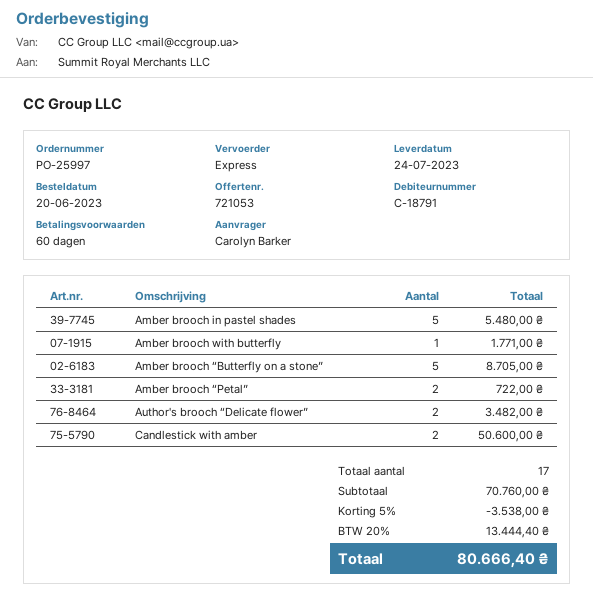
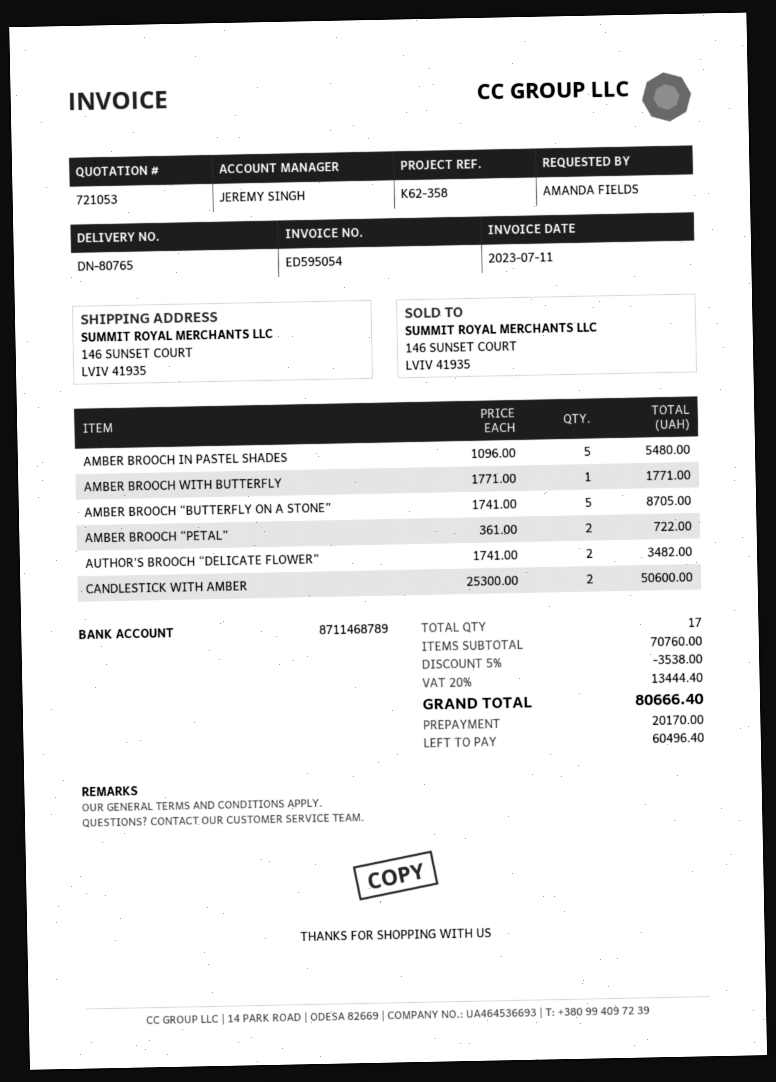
ordered by: Carolyn Barker -> AMANDA FIELDS

